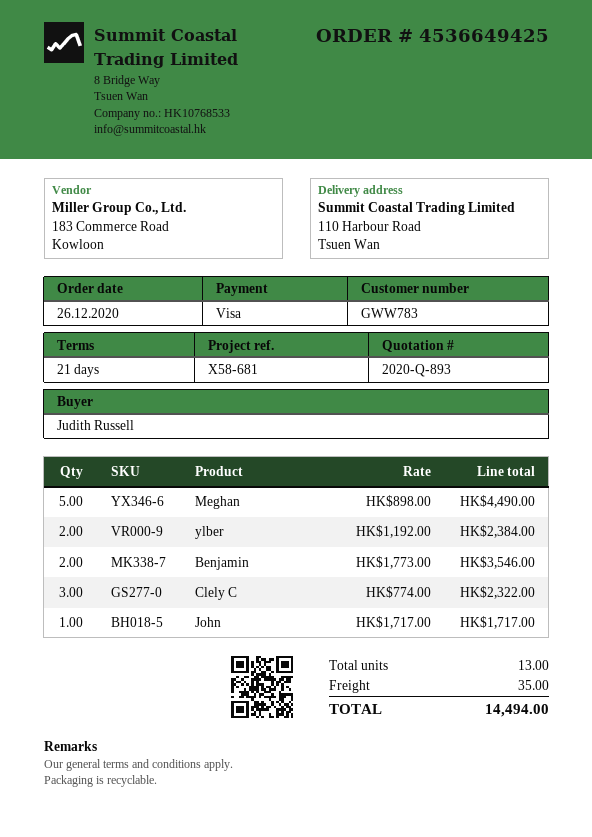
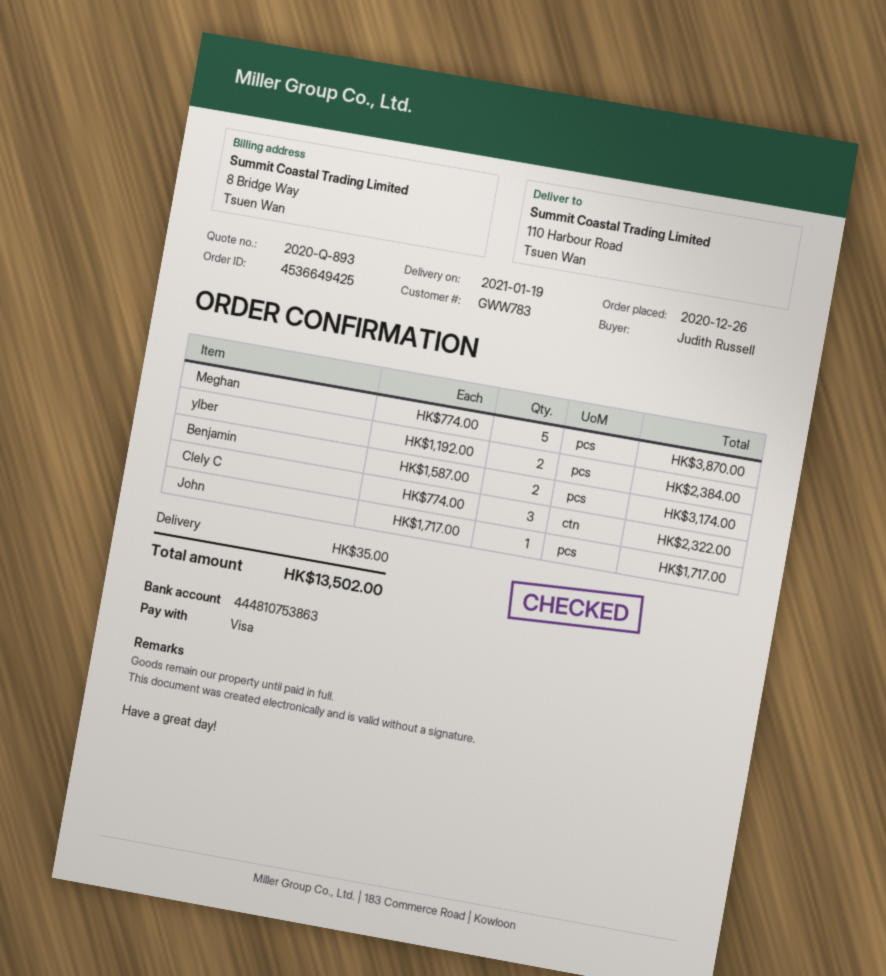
Meghan: 5 x 898.00 = 4490.00 -> 5 x 774.00 = 3870.00
Benjamin: 2 x 1773.00 = 3546.00 -> 2 x 1587.00 = 3174.00
total: 14494.00 -> 13502.00

